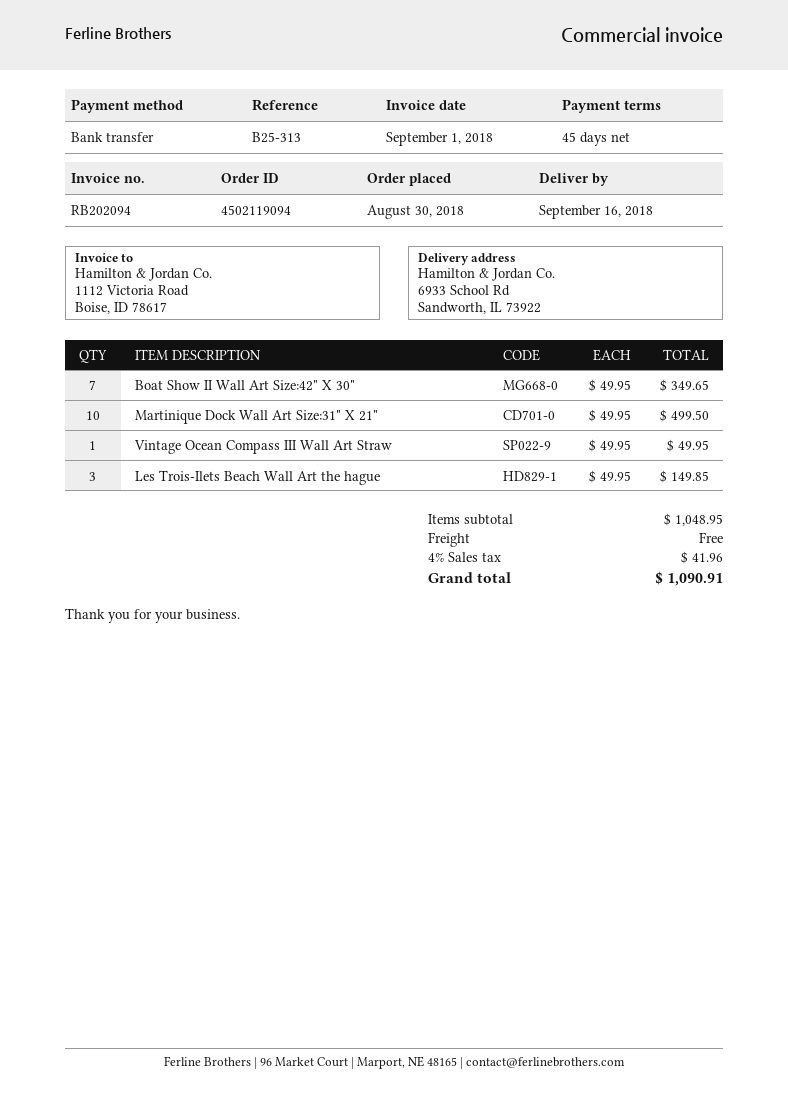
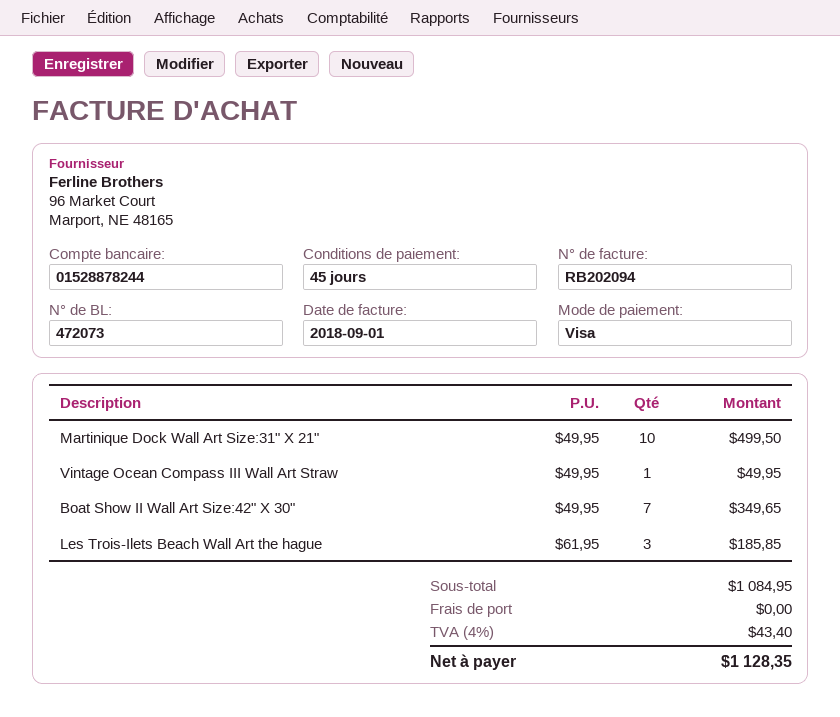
payment method: bank transfer -> Visa
Les Trois-Ilets Beach Wall Art the hague: 3 x 49.95 = 149.85 -> 3 x 61.95 = 185.85
subtotal: 1048.95 -> 1084.95
tax: 4% = 41.96 -> 4% = 43.40
total: 1090.91 -> 1128.35

